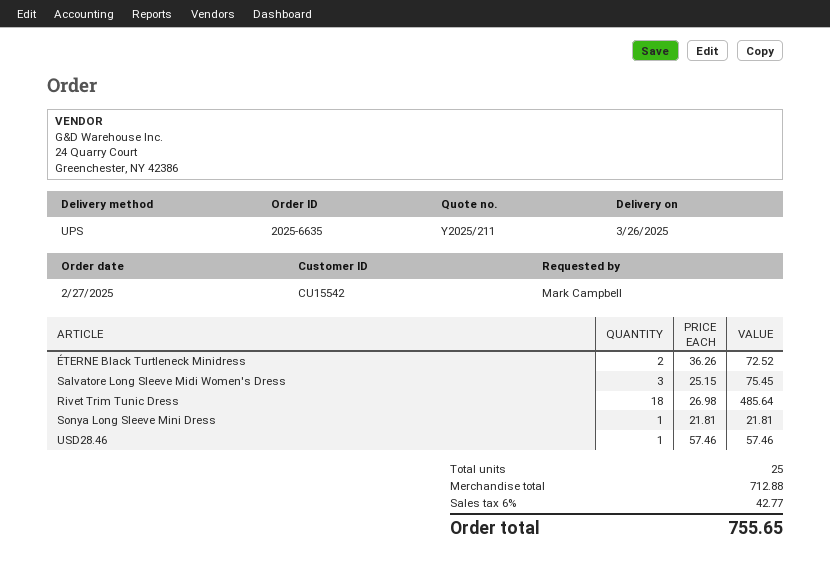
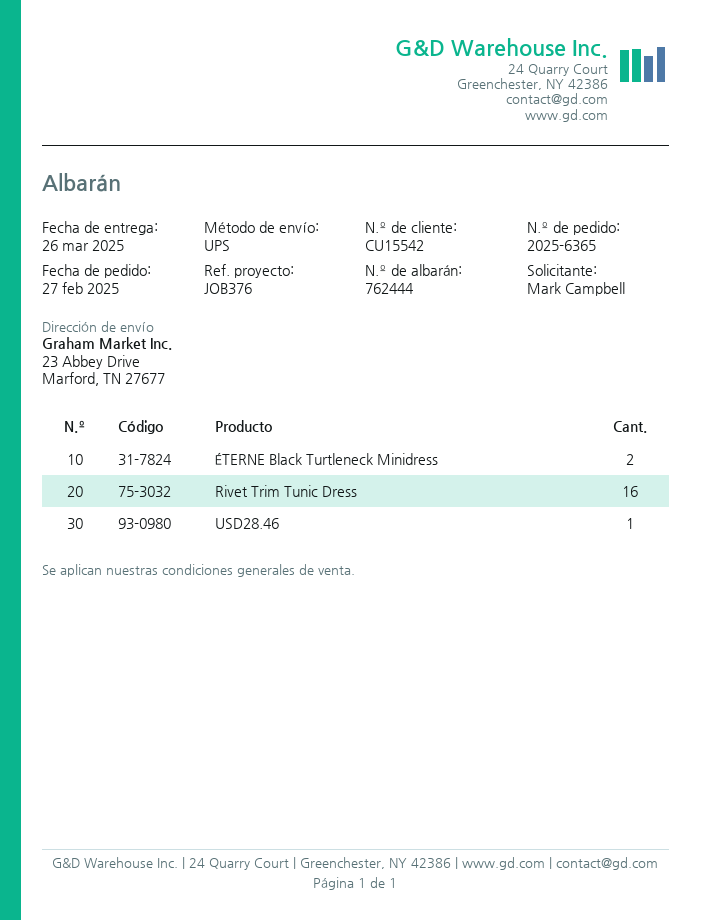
order number: 2025-6635 -> 2025-6365
Salvatore Long Sleeve Midi Women's Dress: 3 -> none
Rivet Trim Tunic Dress: 18 -> 16
Sonya Long Sleeve Mini Dress: 1 -> none

